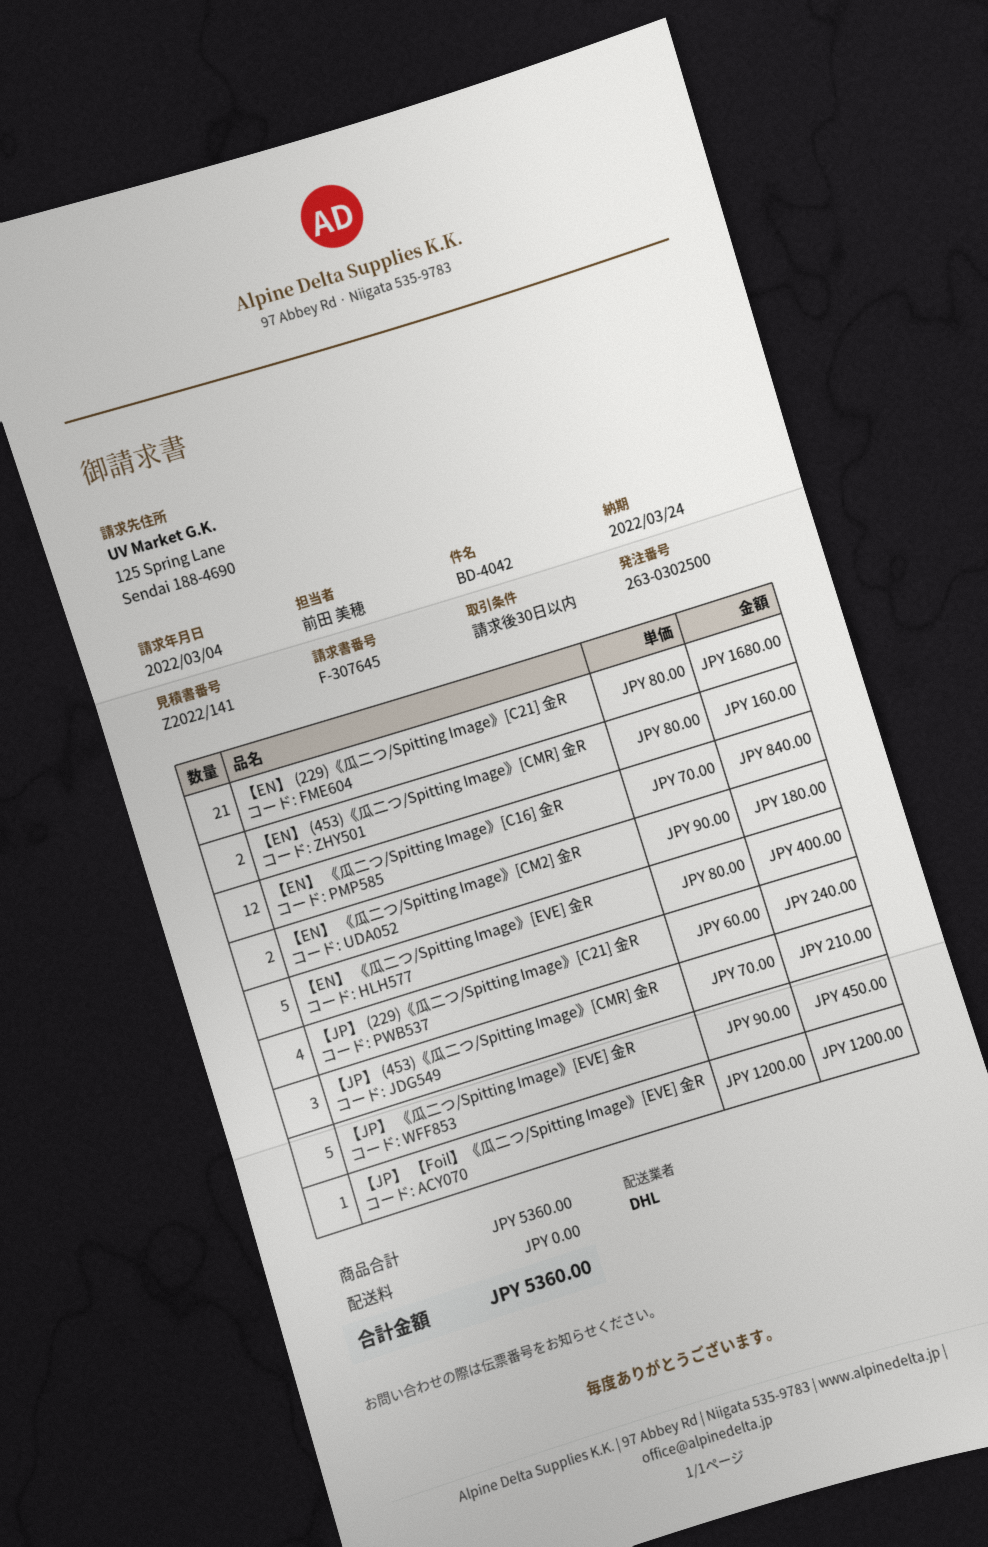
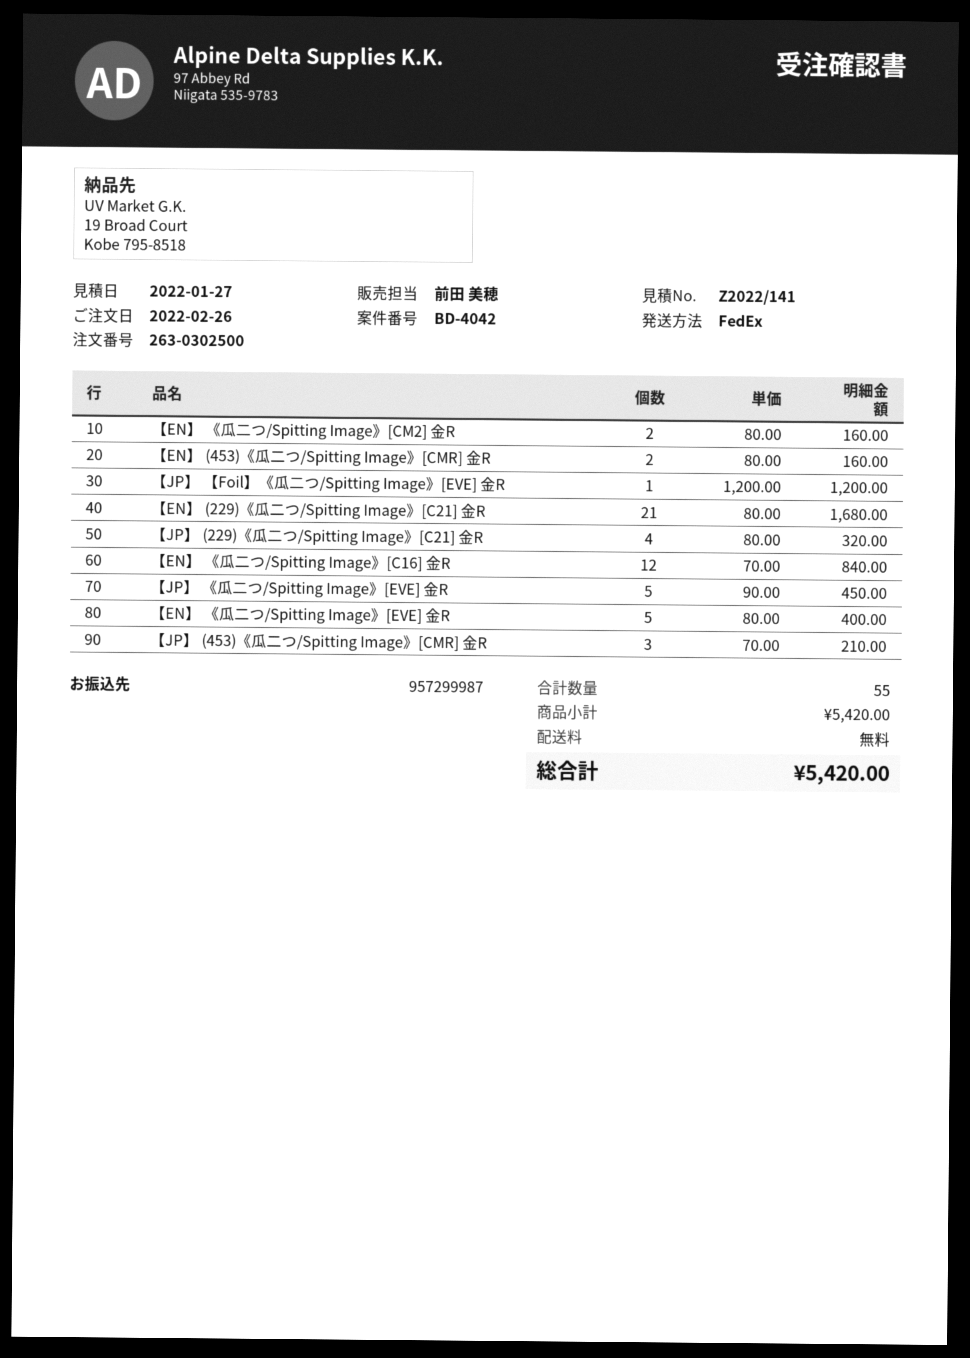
shipping method: DHL -> FedEx
【EN】 《瓜二つ/Spitting Image》[CM2] 金R: 2 x 90.00 = 180.00 -> 2 x 80.00 = 160.00
【JP】 (229)《瓜二つ/Spitting Image》[C21] 金R: 4 x 60.00 = 240.00 -> 4 x 80.00 = 320.00
subtotal: 5360.00 -> 5420.00
total: 5360.00 -> 5420.00

